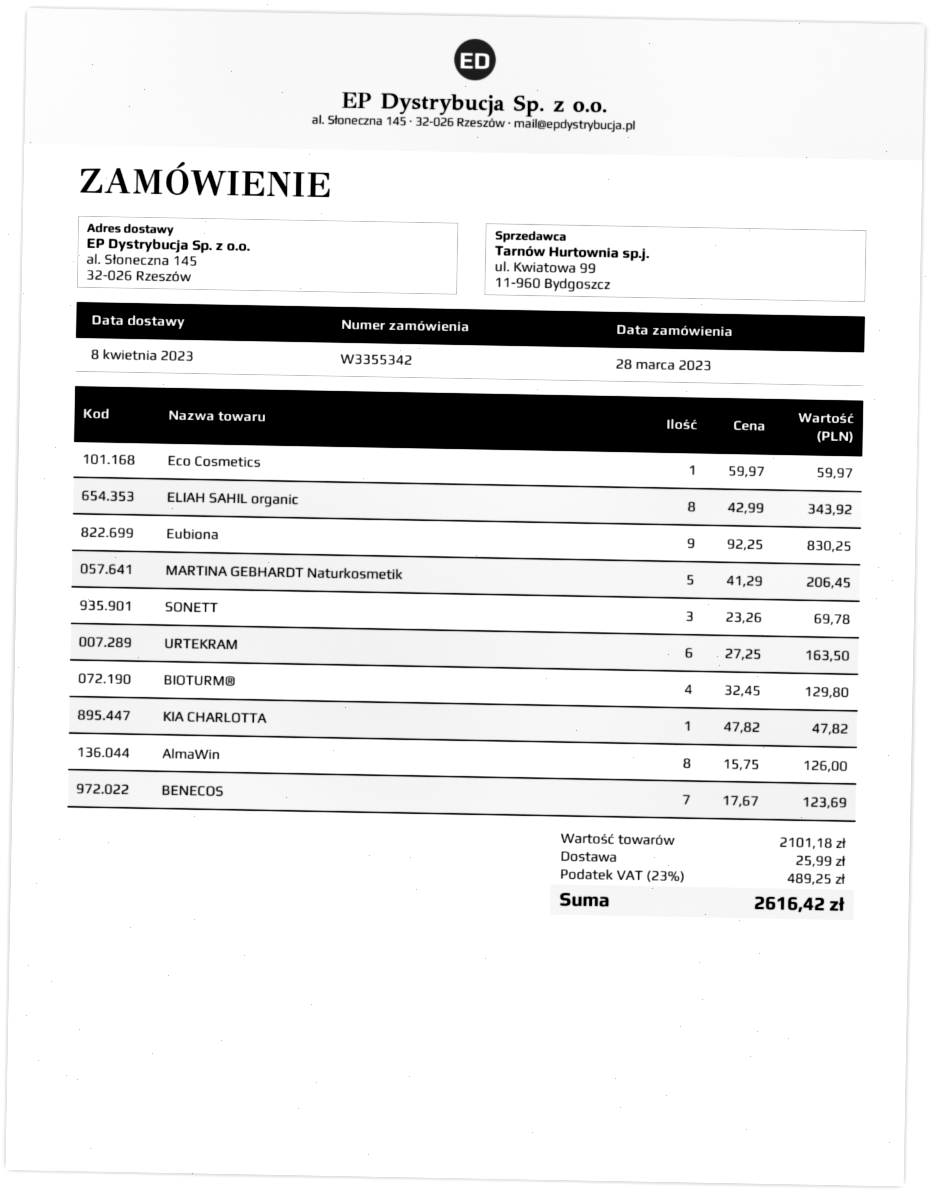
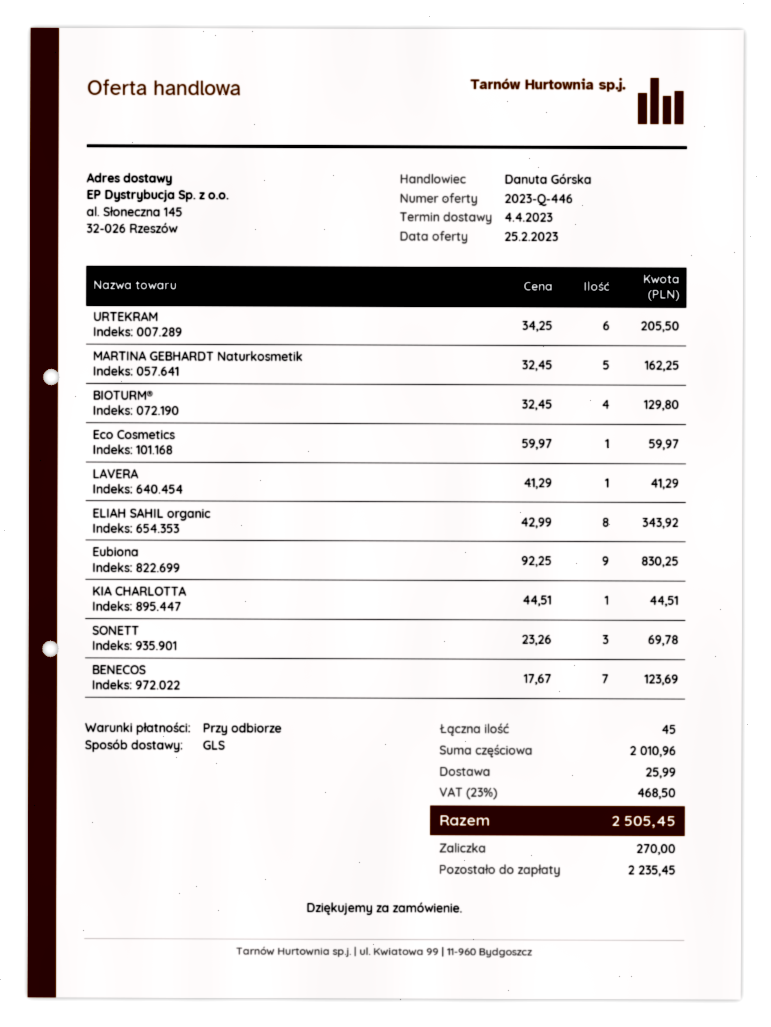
delivery date: 2023-04-08 -> 2023-04-04
MARTINA GEBHARDT Naturkosmetik: 5 x 41.29 = 206.45 -> 5 x 32.45 = 162.25
URTEKRAM: 6 x 27.25 = 163.50 -> 6 x 34.25 = 205.50
KIA CHARLOTTA: 1 x 47.82 = 47.82 -> 1 x 44.51 = 44.51
AlmaWin: 8 x 15.75 = 126.00 -> none
LAVERA: none -> 1 x 41.29 = 41.29
subtotal: 2101.18 -> 2010.96
tax: 23% = 489.25 -> 23% = 468.50
total: 2616.42 -> 2505.45

